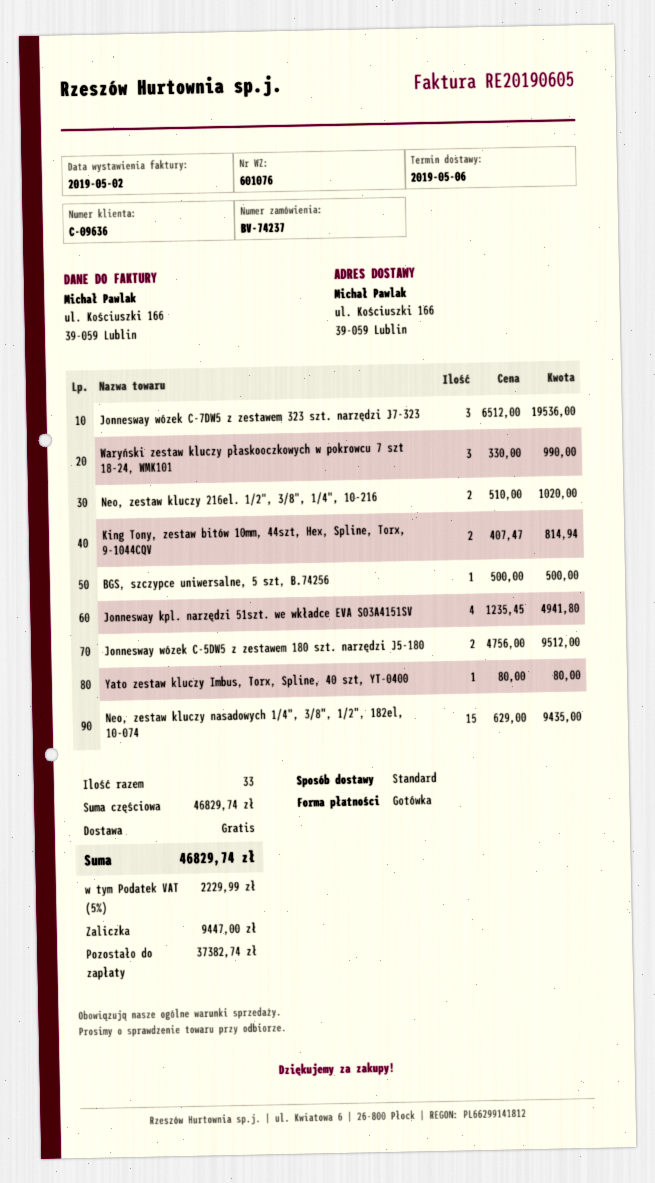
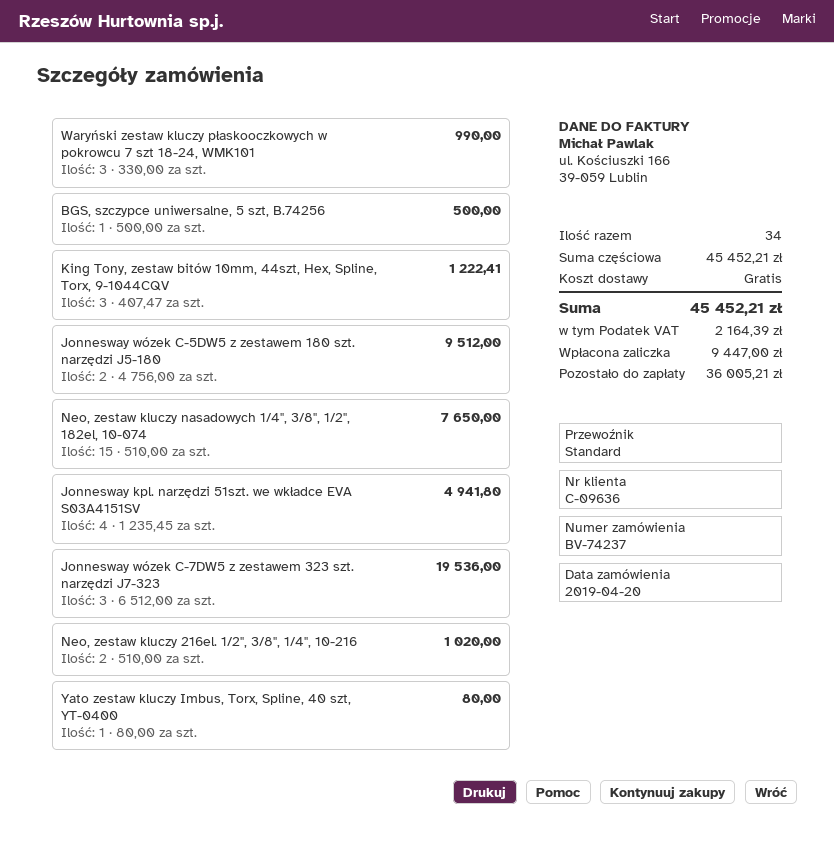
King Tony, zestaw bitów 10mm, 44szt, Hex, Spline, Torx, 9-1044CQV: 2 x 407.47 = 814.94 -> 3 x 407.47 = 1222.41
Neo, zestaw kluczy nasadowych 1/4", 3/8", 1/2", 182el, 10-074: 15 x 629.00 = 9435.00 -> 15 x 510.00 = 7650.00
total quantity: 33 -> 34
subtotal: 46829.74 -> 45452.21
tax: 2229.99 -> 2164.39
total: 46829.74 -> 45452.21
balance: 37382.74 -> 36005.21

